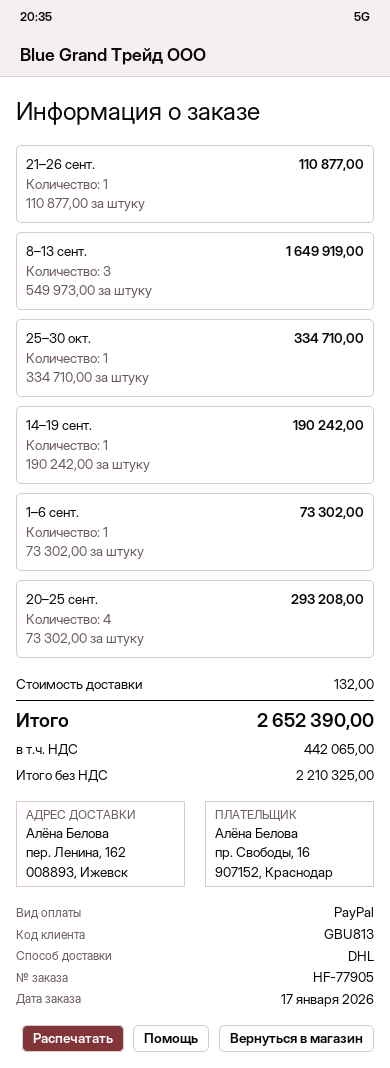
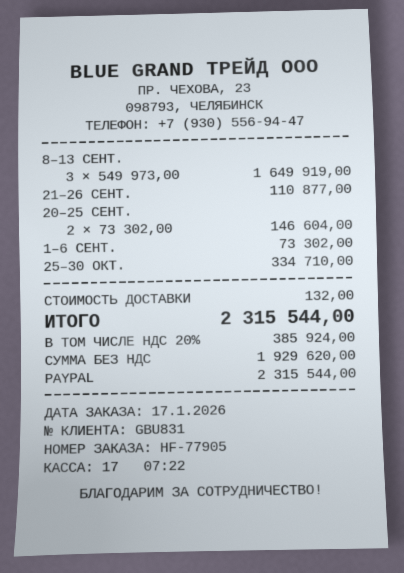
customer number: GBU813 -> GBU831
14–19 сент.: 1 x 190242.00 = 190242.00 -> none
20–25 сент.: 4 x 73302.00 = 293208.00 -> 2 x 73302.00 = 146604.00
net: 2210325.00 -> 1929620.00
tax: 442065.00 -> 385924.00
total: 2652390.00 -> 2315544.00

